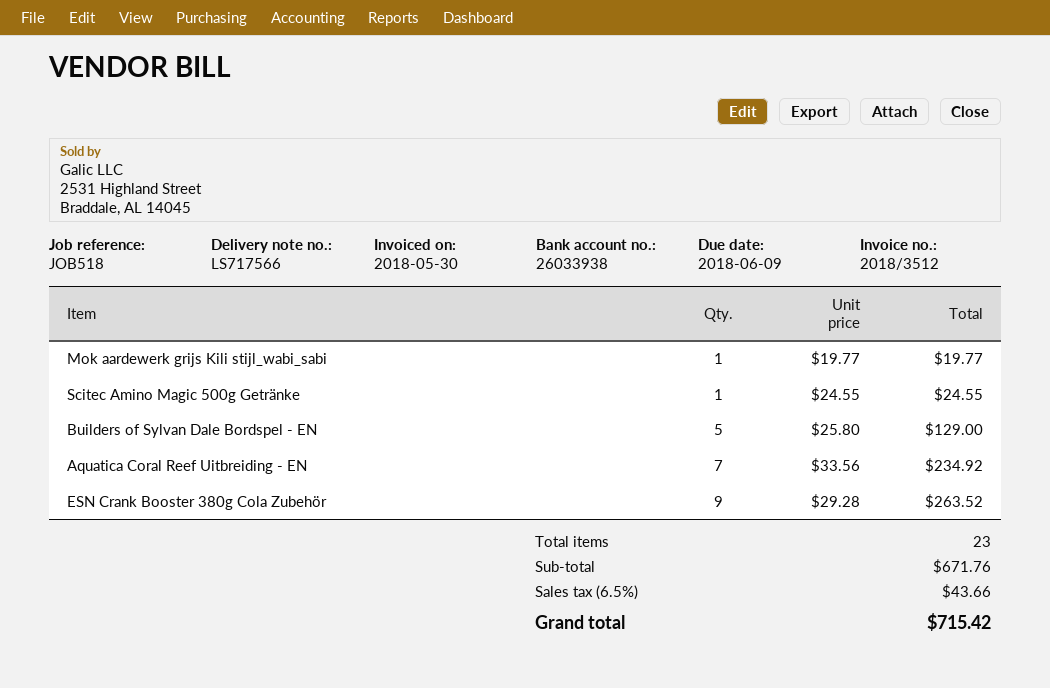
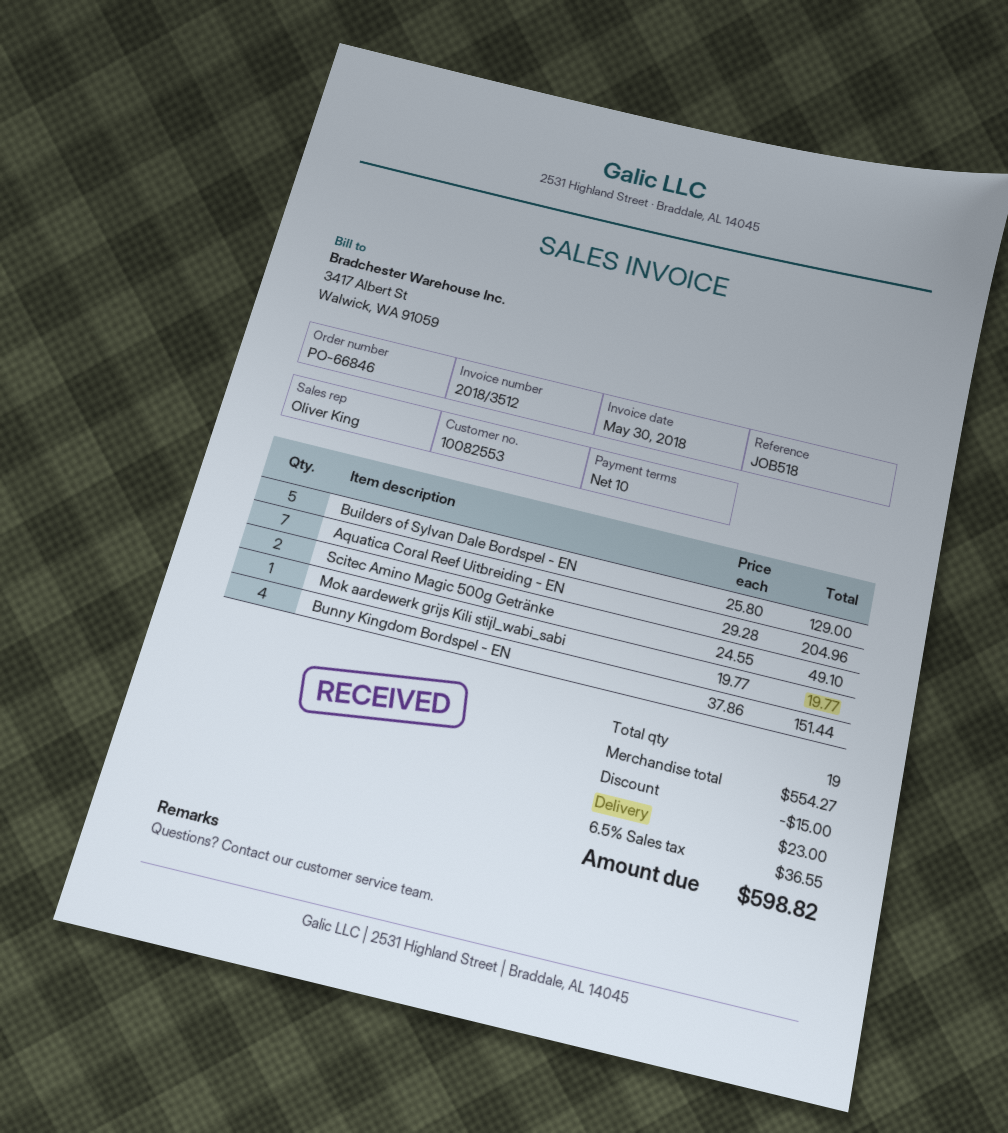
Scitec Amino Magic 500g Getränke: 1 x 24.55 = 24.55 -> 2 x 24.55 = 49.10
Aquatica Coral Reef Uitbreiding - EN: 7 x 33.56 = 234.92 -> 7 x 29.28 = 204.96
ESN Crank Booster 380g Cola Zubehör: 9 x 29.28 = 263.52 -> none
Bunny Kingdom Bordspel - EN: none -> 4 x 37.86 = 151.44
total quantity: 23 -> 19
subtotal: 671.76 -> 554.27
discount: none -> 15.00
shipping: none -> 23.00
tax: 6.5% = 43.66 -> 6.5% = 36.55
total: 715.42 -> 598.82

